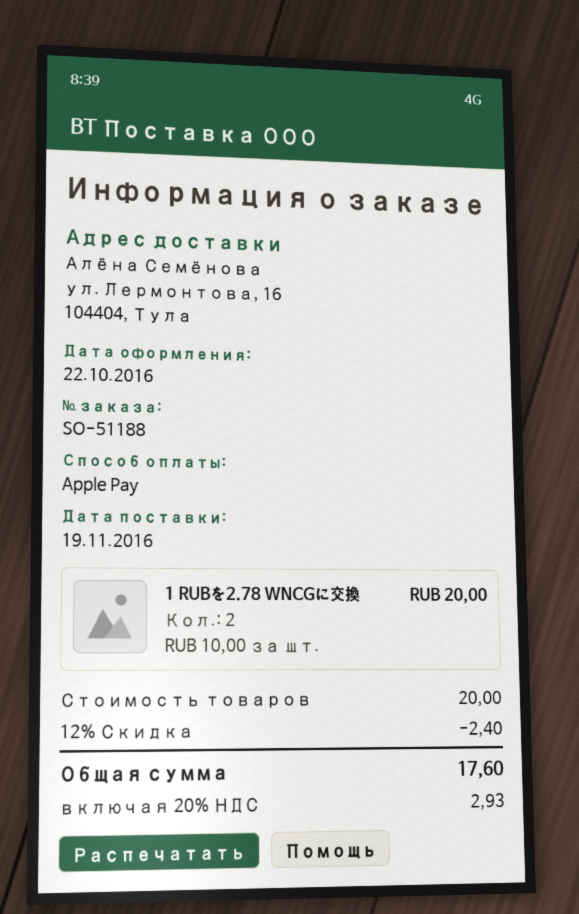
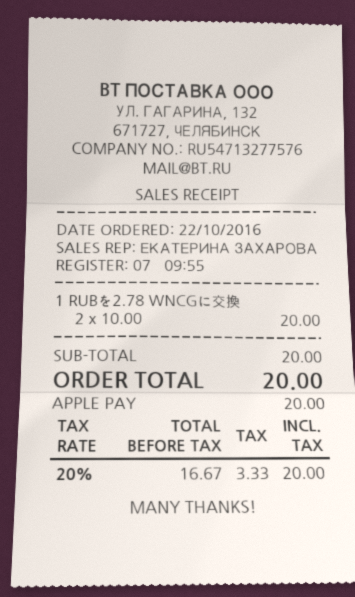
discount: 12% = 2.40 -> none
tax: 20% = 2.93 -> 20% = 3.33
total: 17.60 -> 20.00

